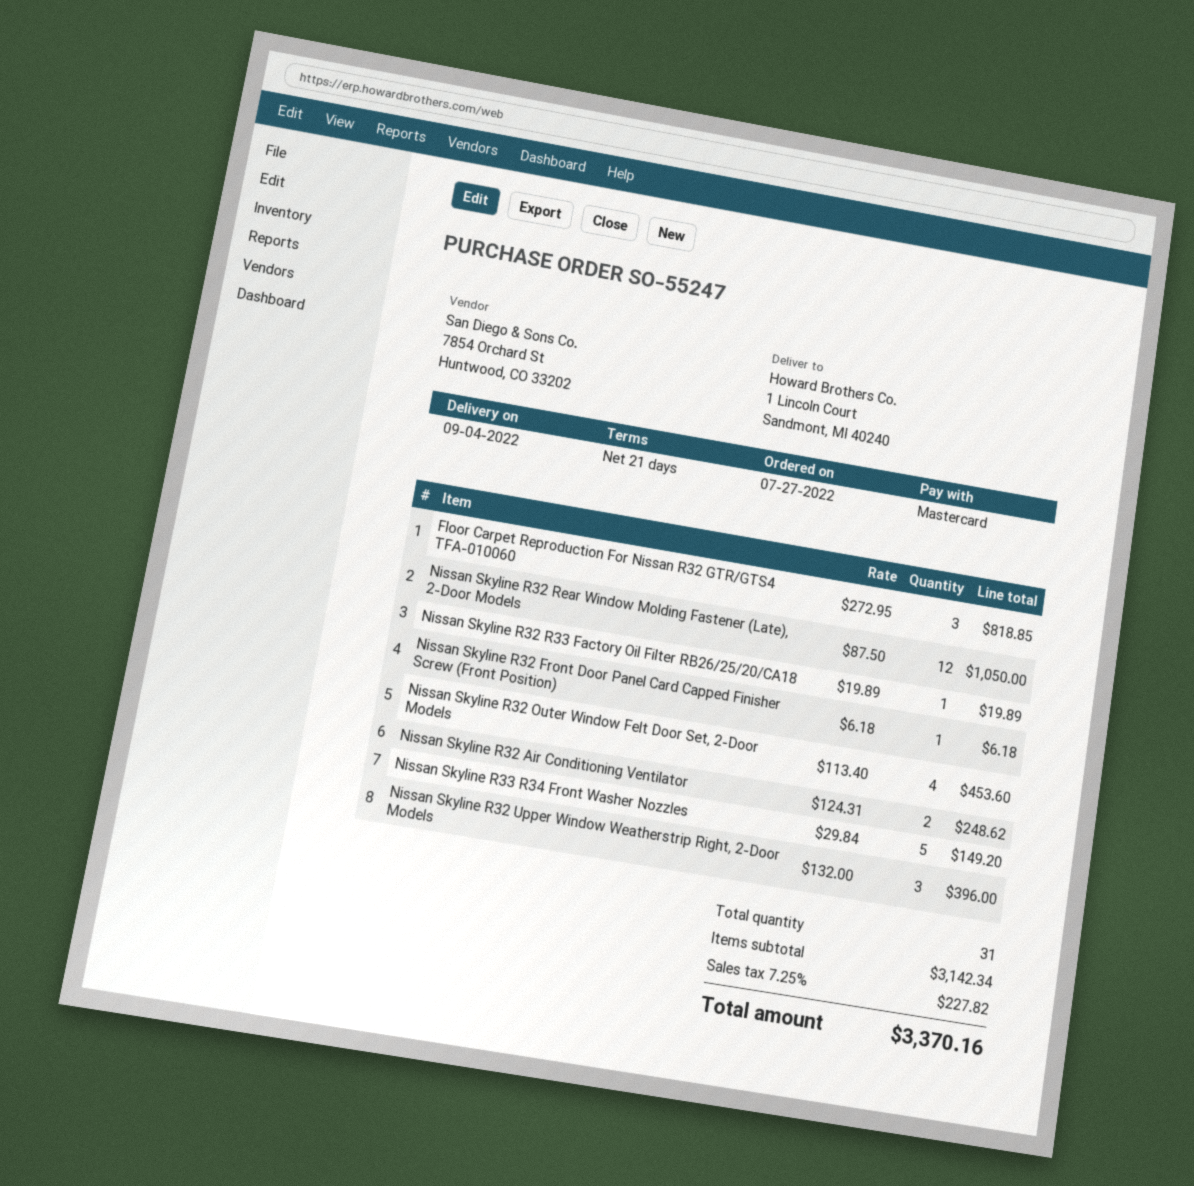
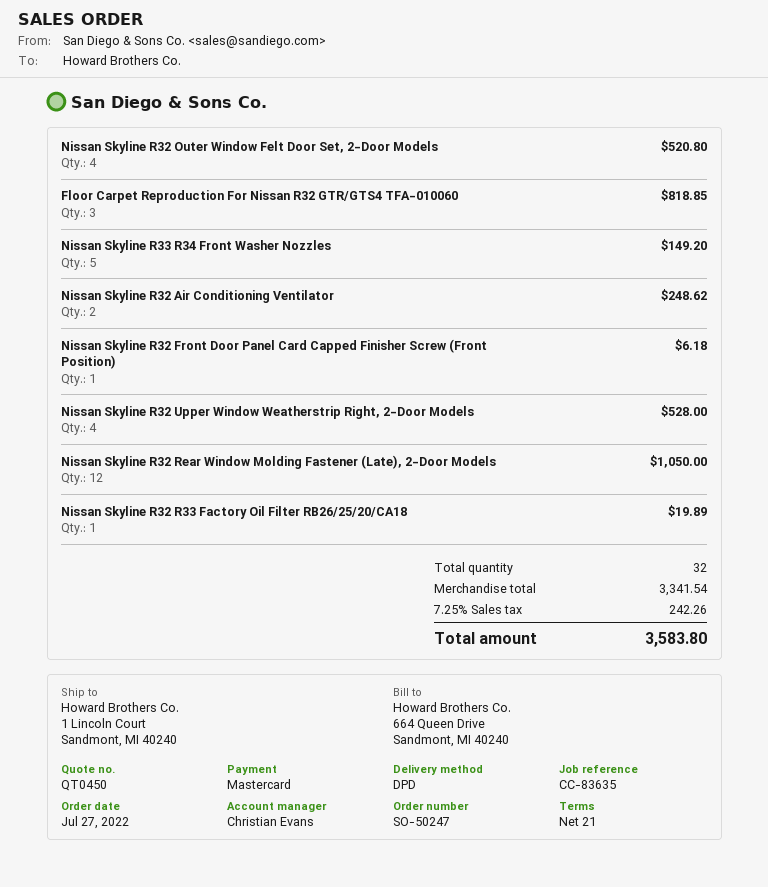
order number: SO-55247 -> SO-50247
Nissan Skyline R32 Outer Window Felt Door Set, 2-Door Models: 4 for 453.60 -> 4 for 520.80
Nissan Skyline R32 Upper Window Weatherstrip Right, 2-Door Models: 3 for 396.00 -> 4 for 528.00
total quantity: 31 -> 32
subtotal: 3142.34 -> 3341.54
tax: 7.25% = 227.82 -> 7.25% = 242.26
total: 3370.16 -> 3583.80

